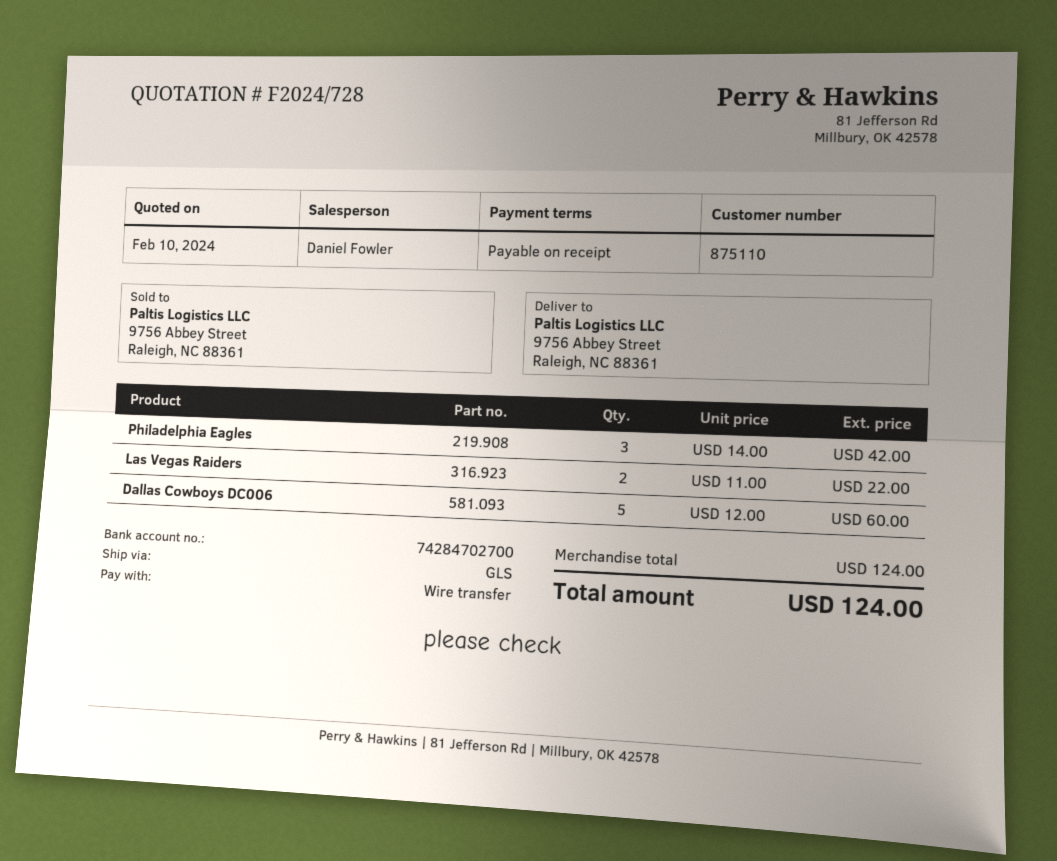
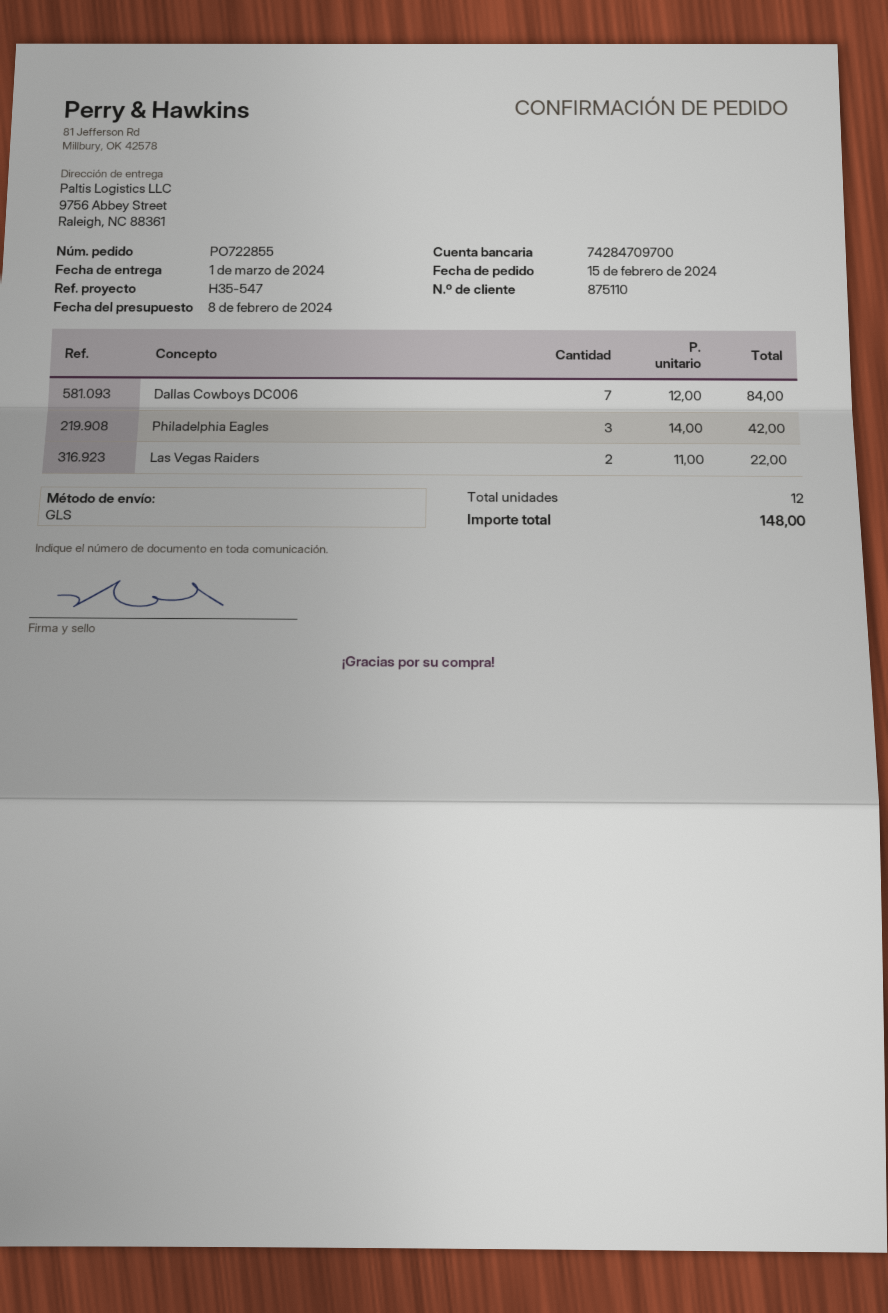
quote date: 2024-02-10 -> 2024-02-08
bank account: 74284702700 -> 74284709700
Dallas Cowboys DC006: 5 x 12.00 = 60.00 -> 7 x 12.00 = 84.00
total: 124.00 -> 148.00

